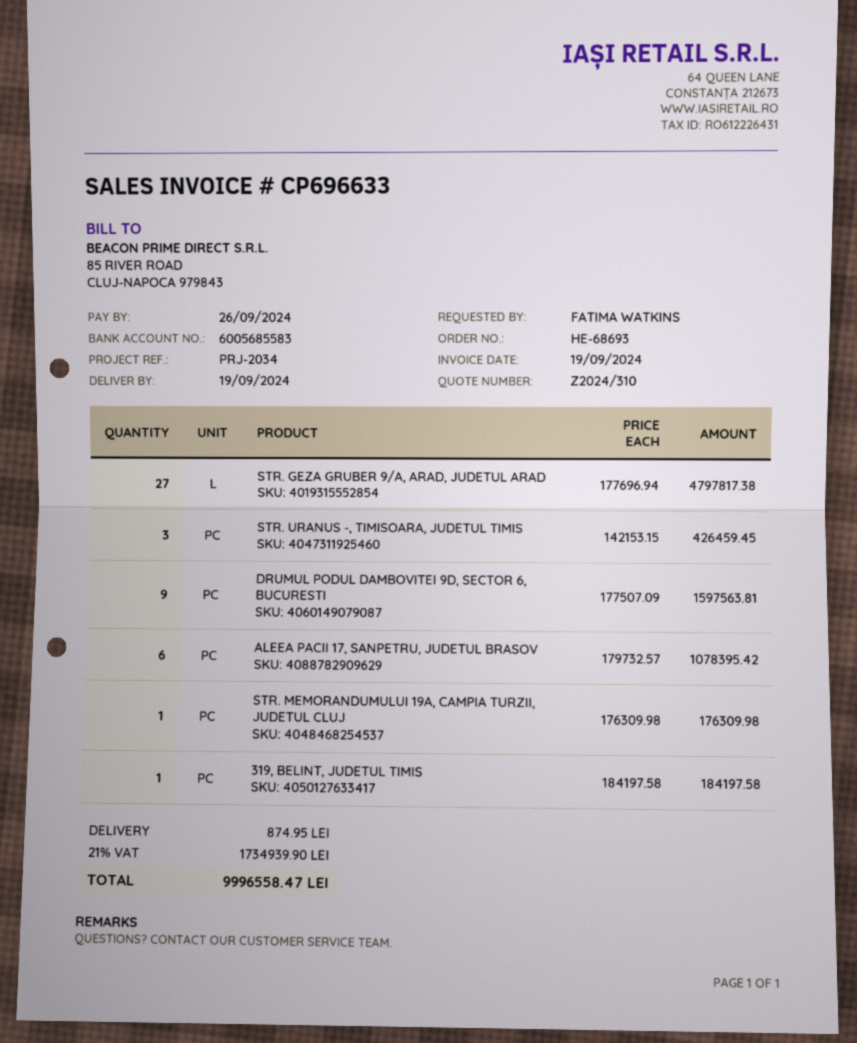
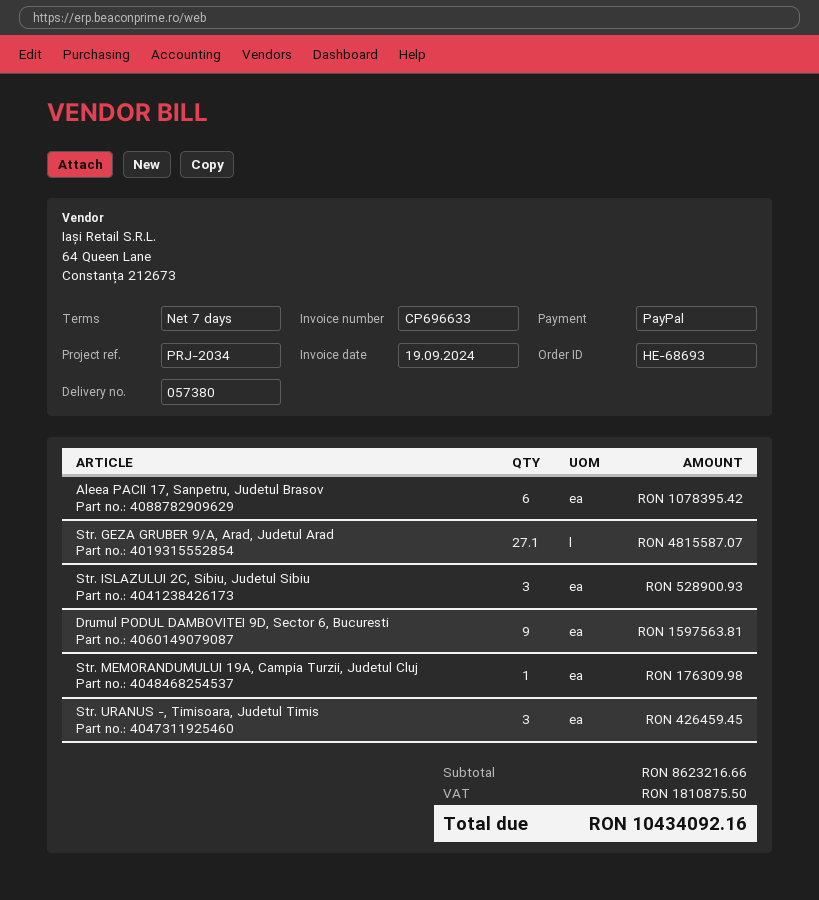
STR. GEZA GRUBER 9/A, ARAD, JUDETUL ARAD: 27 for 4797817.38 -> 27.1 for 4815587.07
319, BELINT, JUDETUL TIMIS: 1 for 184197.58 -> none
Str. ISLAZULUI 2C, Sibiu, Judetul Sibiu: none -> 3 for 528900.93
shipping: 874.95 -> none
tax: 1734939.90 -> 1810875.50
total: 9996558.47 -> 10434092.16

